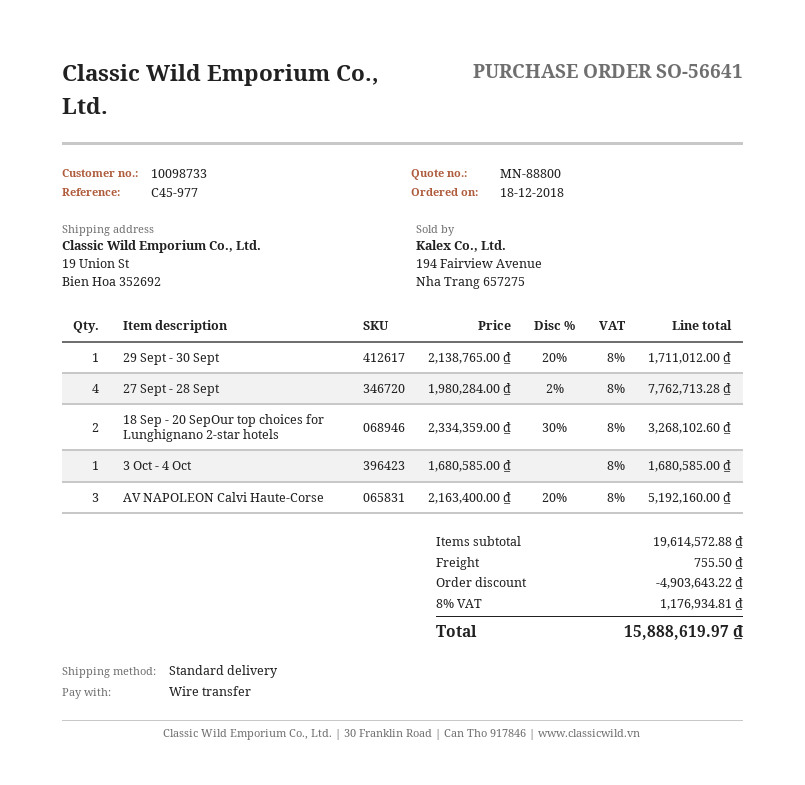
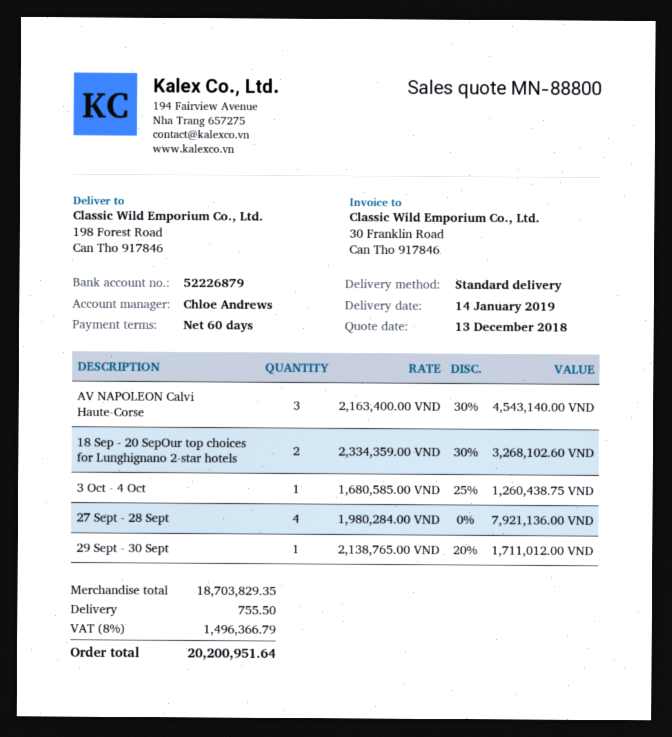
ship to: 19 Union St, Bien Hoa 352692 -> 198 Forest Road, Can Tho 917846
27 Sept - 28 Sept: 4 x 1980284.00 - 2% = 7762713.28 -> 4 x 1980284.00 = 7921136.00
3 Oct - 4 Oct: 1 x 1680585.00 = 1680585.00 -> 1 x 1680585.00 - 25% = 1260438.75
AV NAPOLEON Calvi Haute-Corse: 3 x 2163400.00 - 20% = 5192160.00 -> 3 x 2163400.00 - 30% = 4543140.00
subtotal: 19614572.88 -> 18703829.35
discount: 4903643.22 -> none
tax: 8% = 1176934.81 -> 8% = 1496366.79
total: 15888619.97 -> 20200951.64

